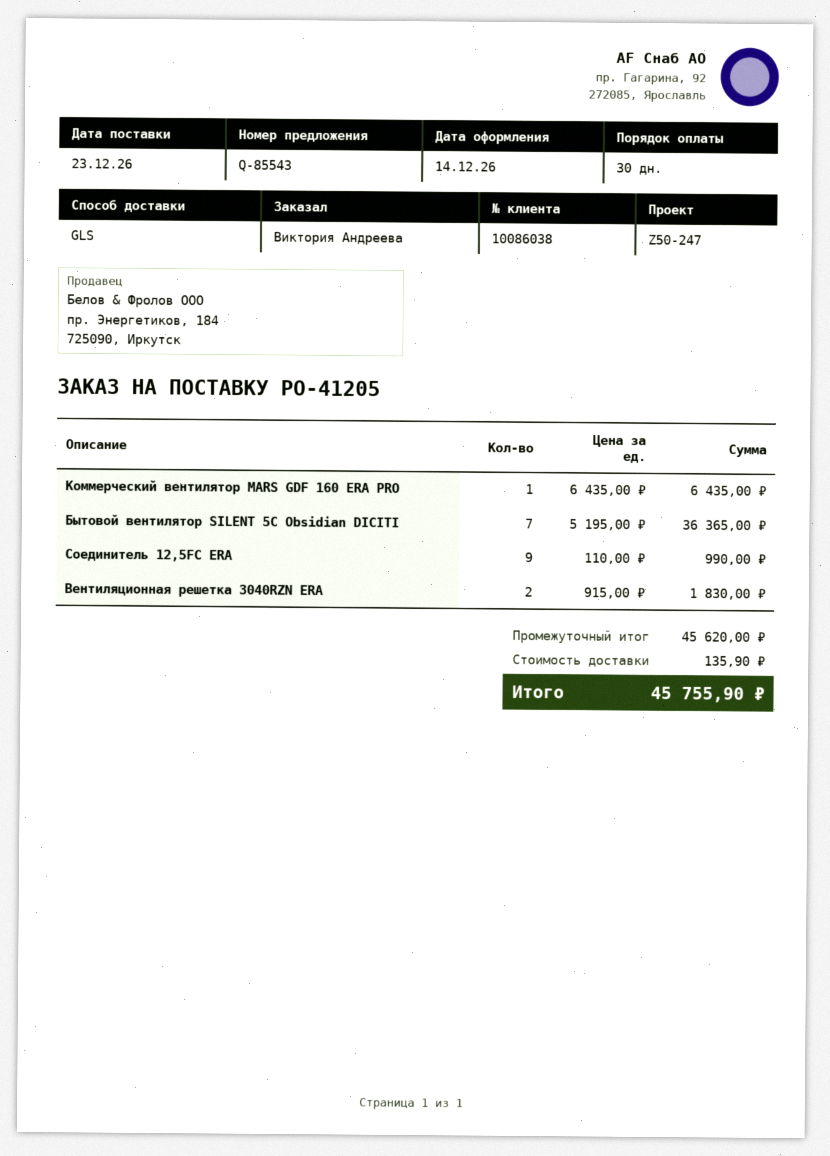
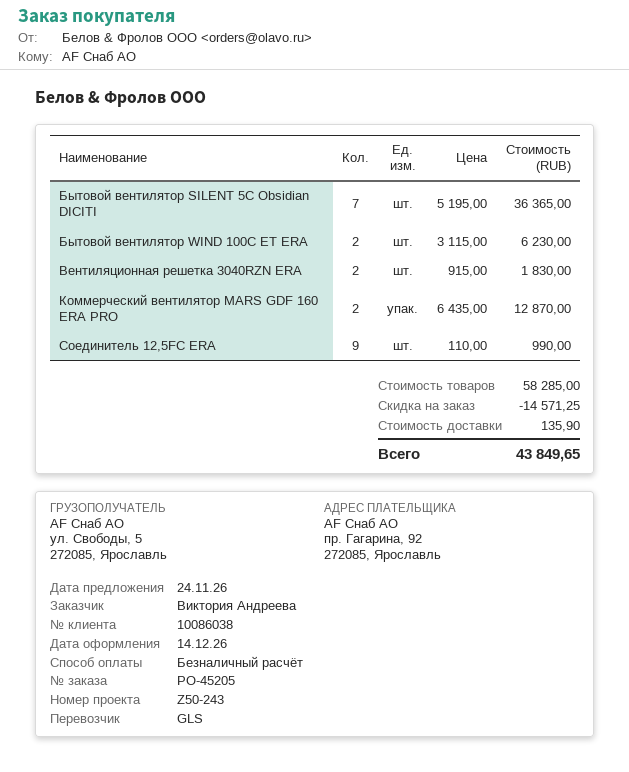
order number: PO-41205 -> PO-45205
reference: Z50-247 -> Z50-243
Коммерческий вентилятор MARS GDF 160 ERA PRO: 1 x 6435.00 = 6435.00 -> 2 x 6435.00 = 12870.00
Бытовой вентилятор WIND 100C ET ERA: none -> 2 x 3115.00 = 6230.00
subtotal: 45620.00 -> 58285.00
discount: none -> 14571.25
total: 45755.90 -> 43849.65

